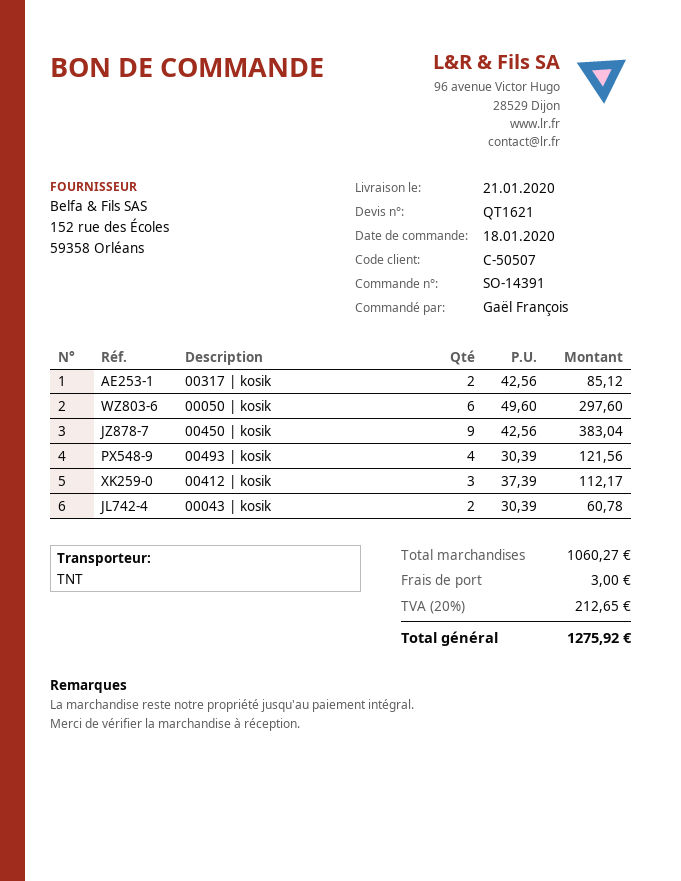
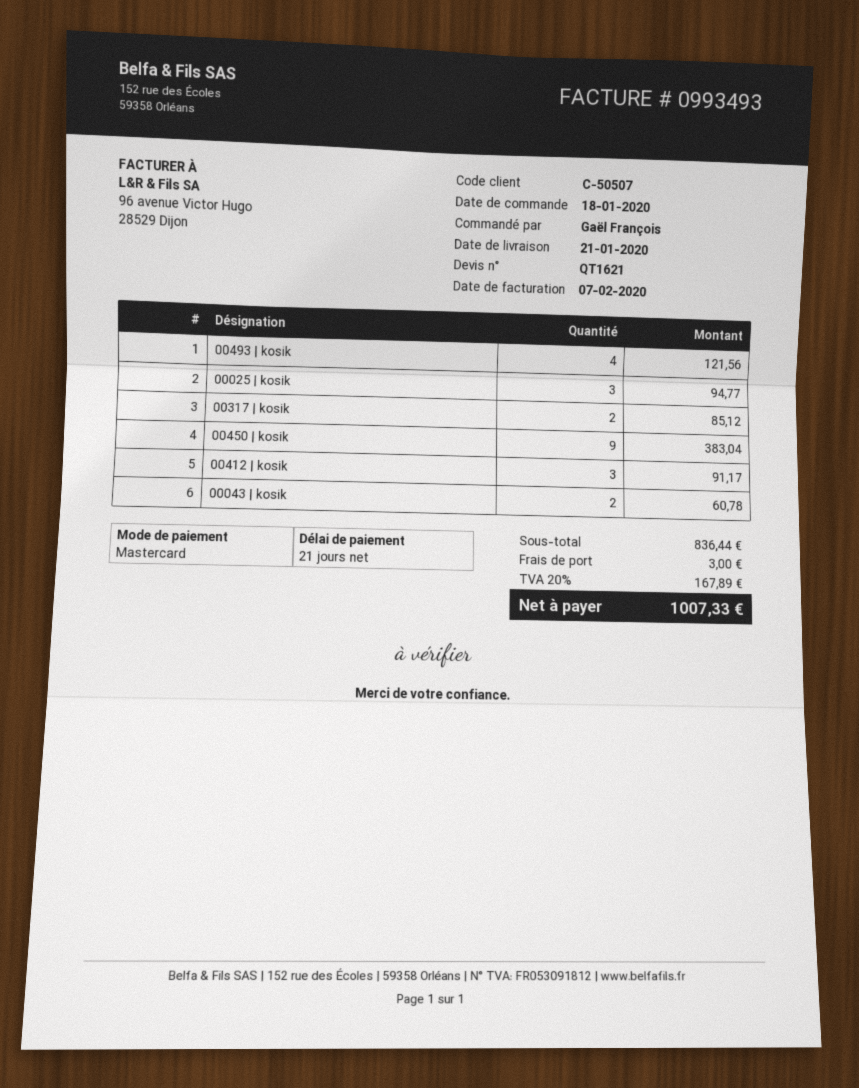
00050 | kosik: 6 for 297.60 -> none
00412 | kosik: 3 for 112.17 -> 3 for 91.17
00025 | kosik: none -> 3 for 94.77
subtotal: 1060.27 -> 836.44
tax: 20% = 212.65 -> 20% = 167.89
total: 1275.92 -> 1007.33

